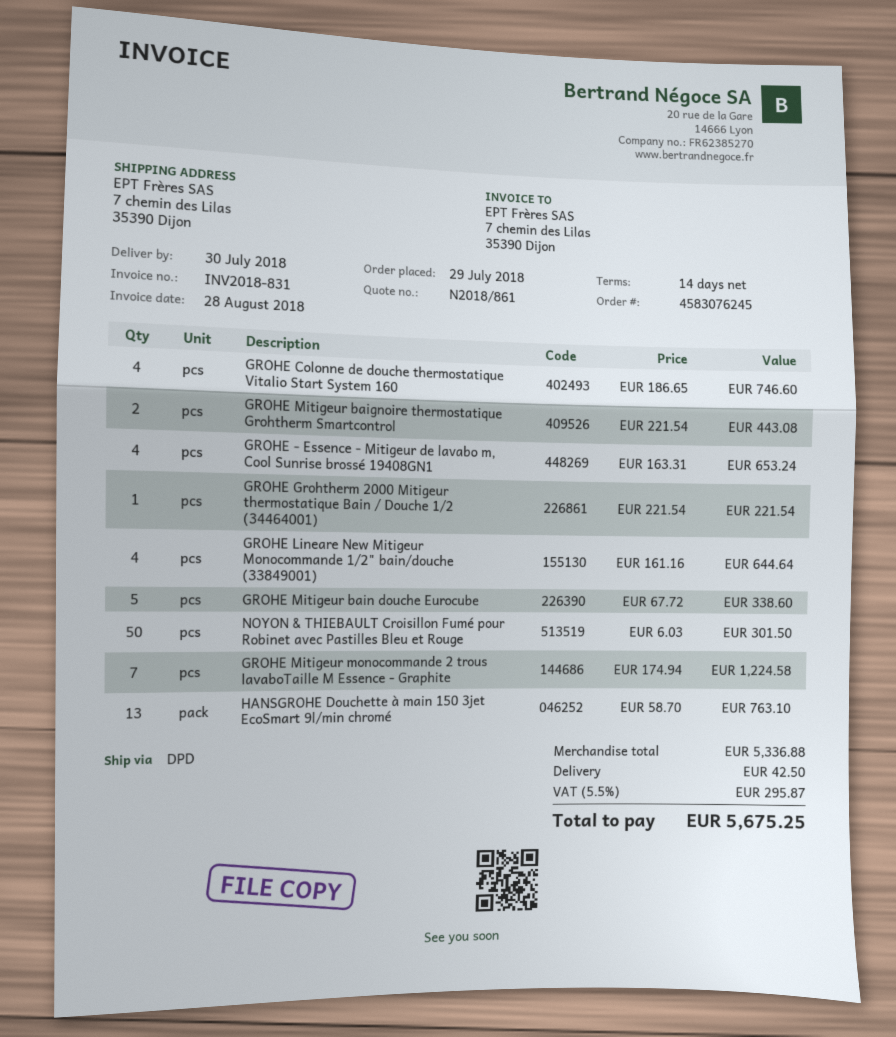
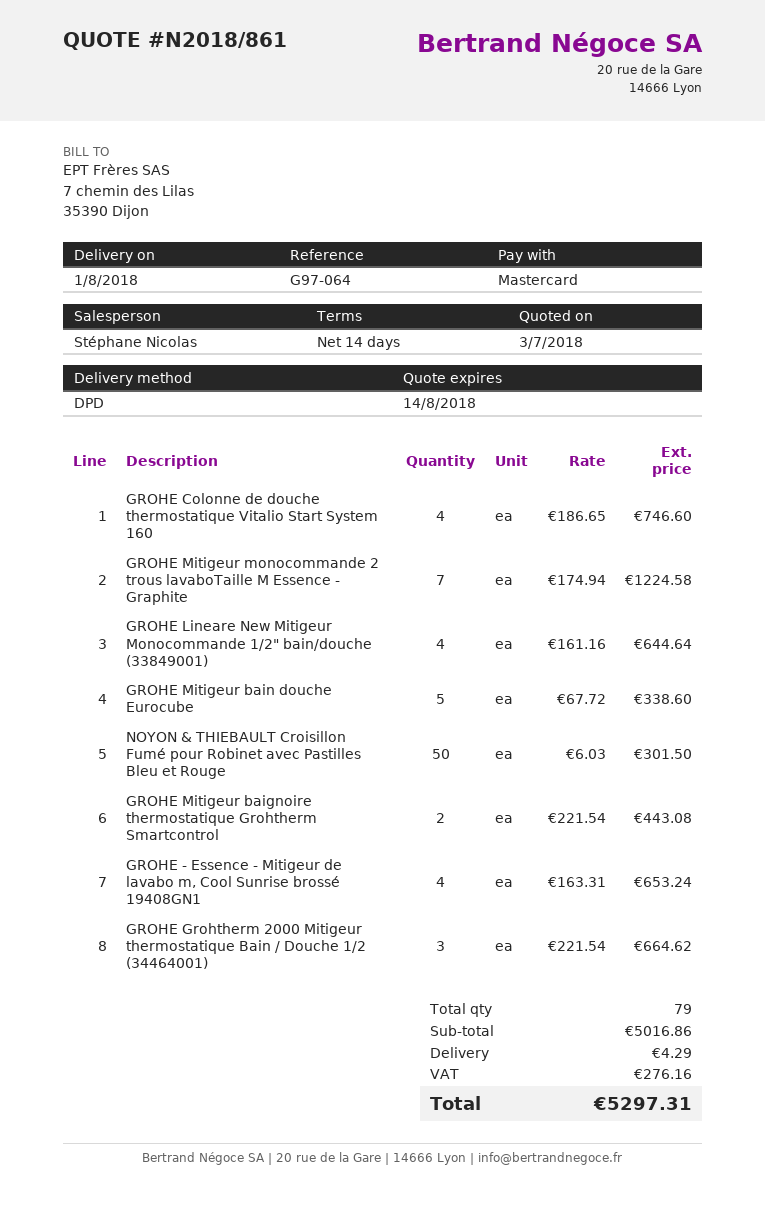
delivery date: 2018-07-30 -> 2018-08-01
GROHE Grohtherm 2000 Mitigeur thermostatique Bain / Douche 1/2 (34464001): 1 x 221.54 = 221.54 -> 3 x 221.54 = 664.62
HANSGROHE Douchette à main 150 3jet EcoSmart 9l/min chromé: 13 x 58.70 = 763.10 -> none
subtotal: 5336.88 -> 5016.86
shipping: 42.50 -> 4.29
tax: 295.87 -> 276.16
total: 5675.25 -> 5297.31

